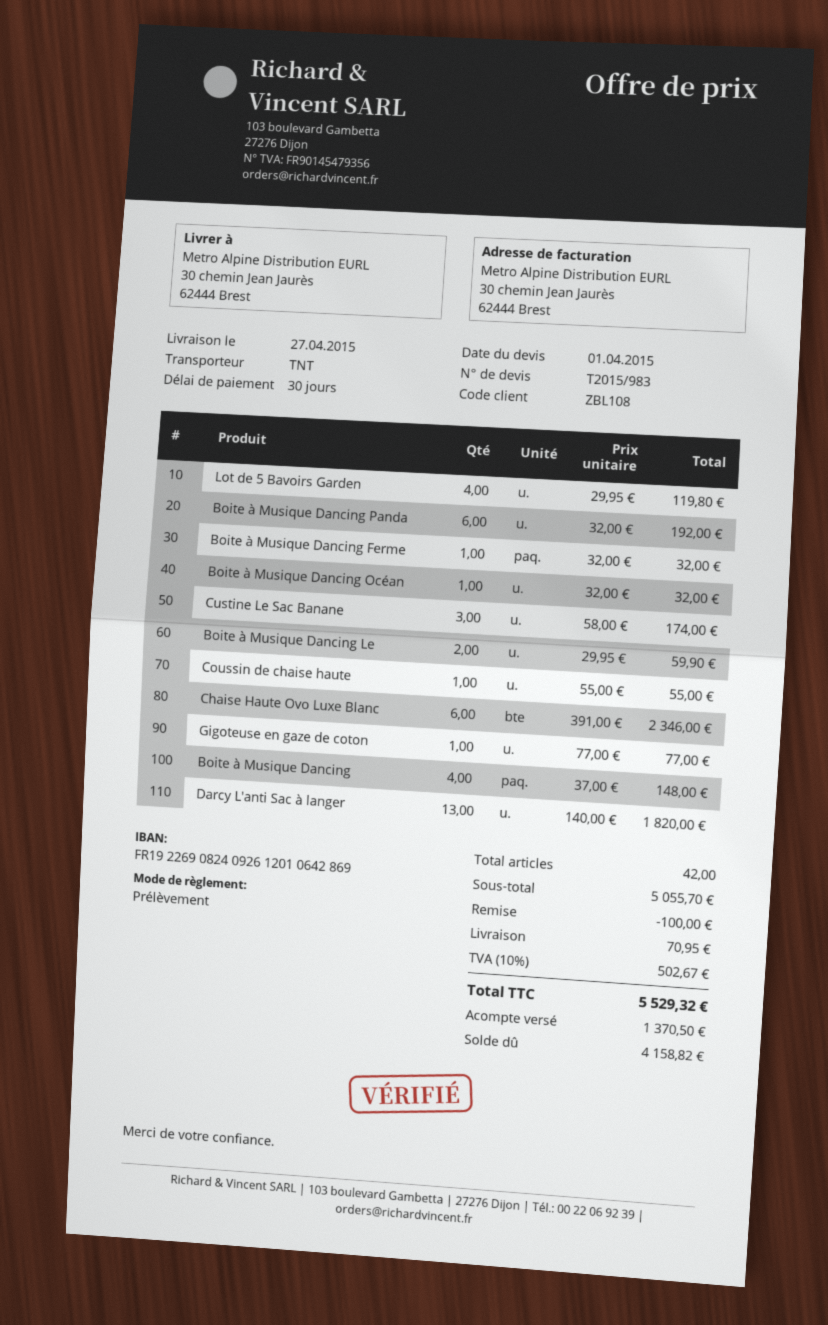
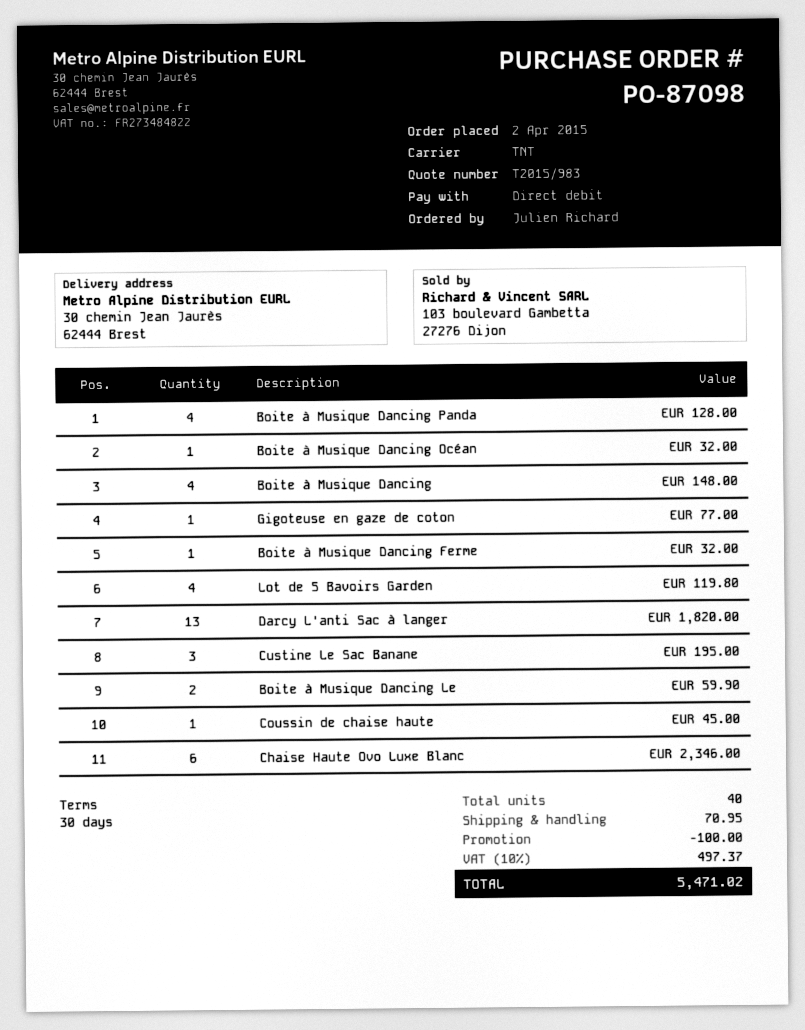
Boite à Musique Dancing Panda: 6 for 192.00 -> 4 for 128.00
Custine Le Sac Banane: 3 for 174.00 -> 3 for 195.00
Coussin de chaise haute: 1 for 55.00 -> 1 for 45.00
total quantity: 42 -> 40
tax: 10% = 502.67 -> 10% = 497.37
total: 5529.32 -> 5471.02

